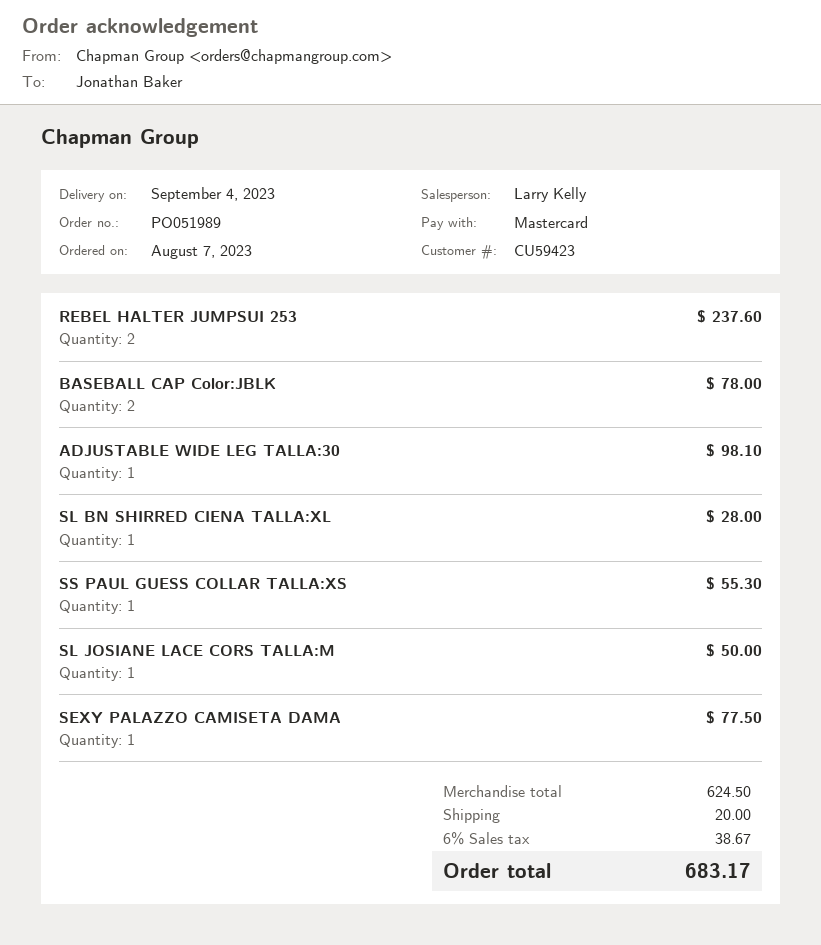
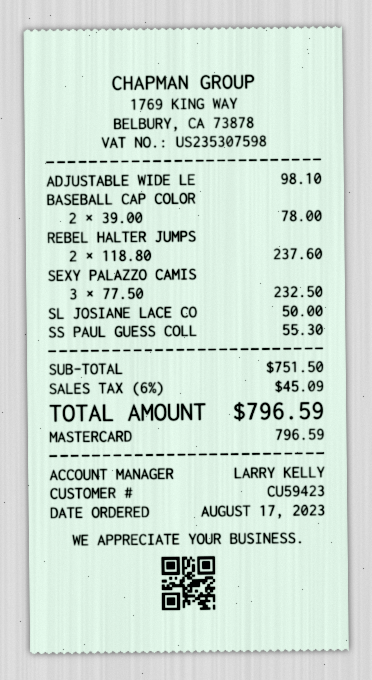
order date: 2023-08-07 -> 2023-08-17
SL BN SHIRRED CIENA TALLA:XL: 1 for 28.00 -> none
SEXY PALAZZO CAMISETA DAMA: 1 for 77.50 -> 3 for 232.50
subtotal: 624.50 -> 751.50
shipping: 20.00 -> none
tax: 6% = 38.67 -> 6% = 45.09
total: 683.17 -> 796.59

